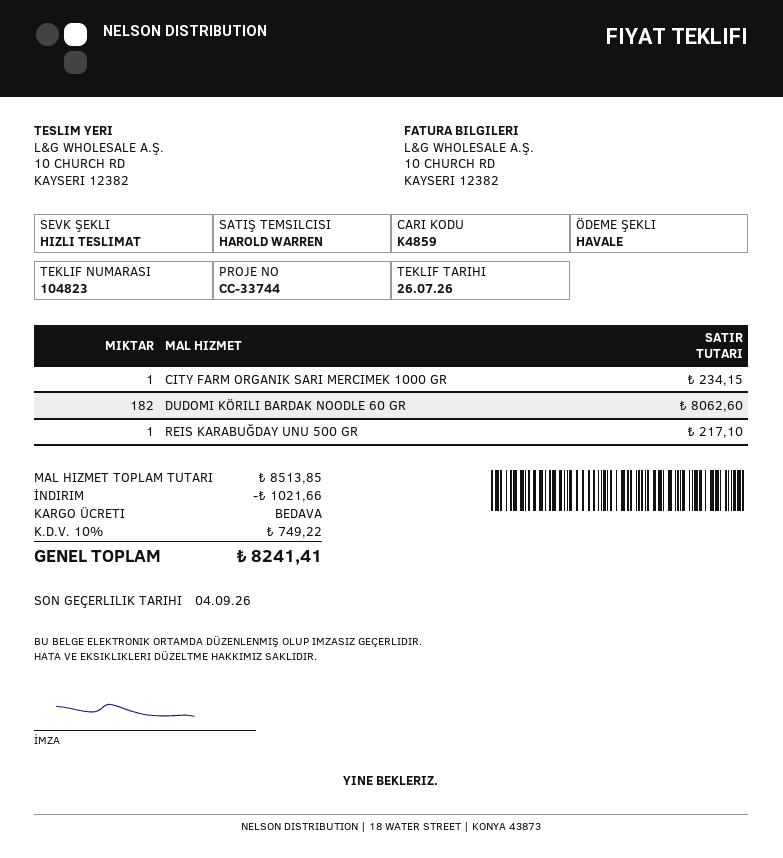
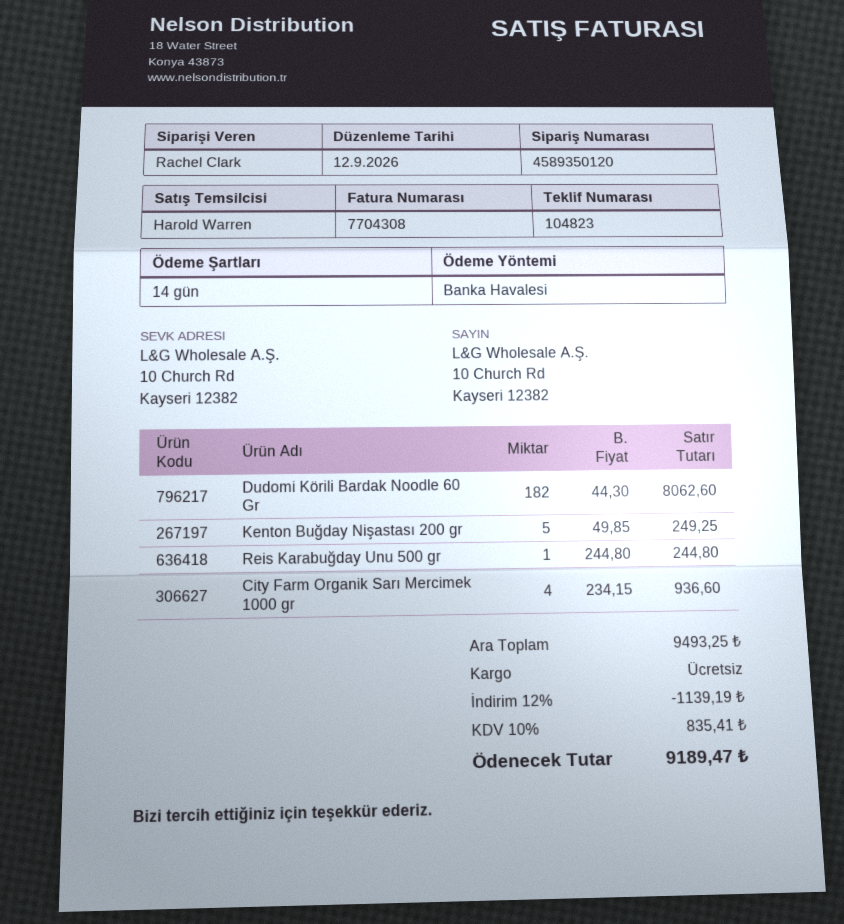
CITY FARM ORGANIK SARI MERCIMEK 1000 GR: 1 for 234.15 -> 4 for 936.60
REIS KARABUĞDAY UNU 500 GR: 1 for 217.10 -> 1 for 244.80
Kenton Buğday Nişastası 200 gr: none -> 5 for 249.25
subtotal: 8513.85 -> 9493.25
discount: 1021.66 -> 1139.19
tax: 10% = 749.22 -> 10% = 835.41
total: 8241.41 -> 9189.47

